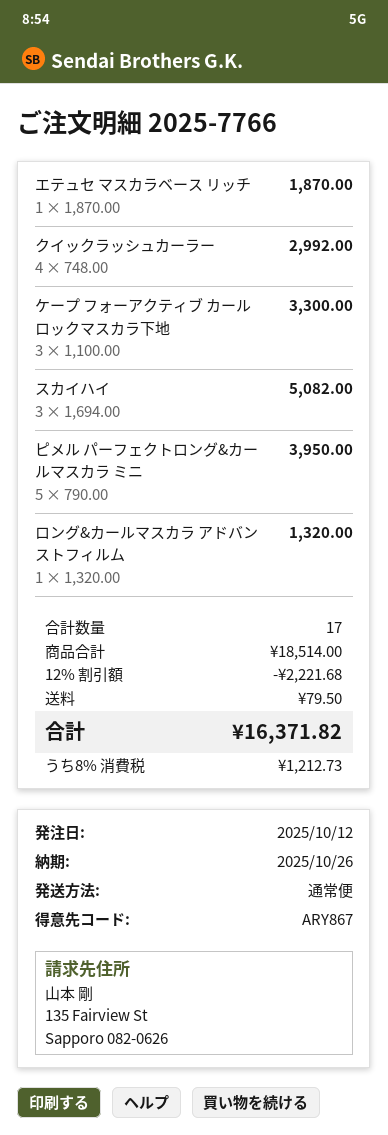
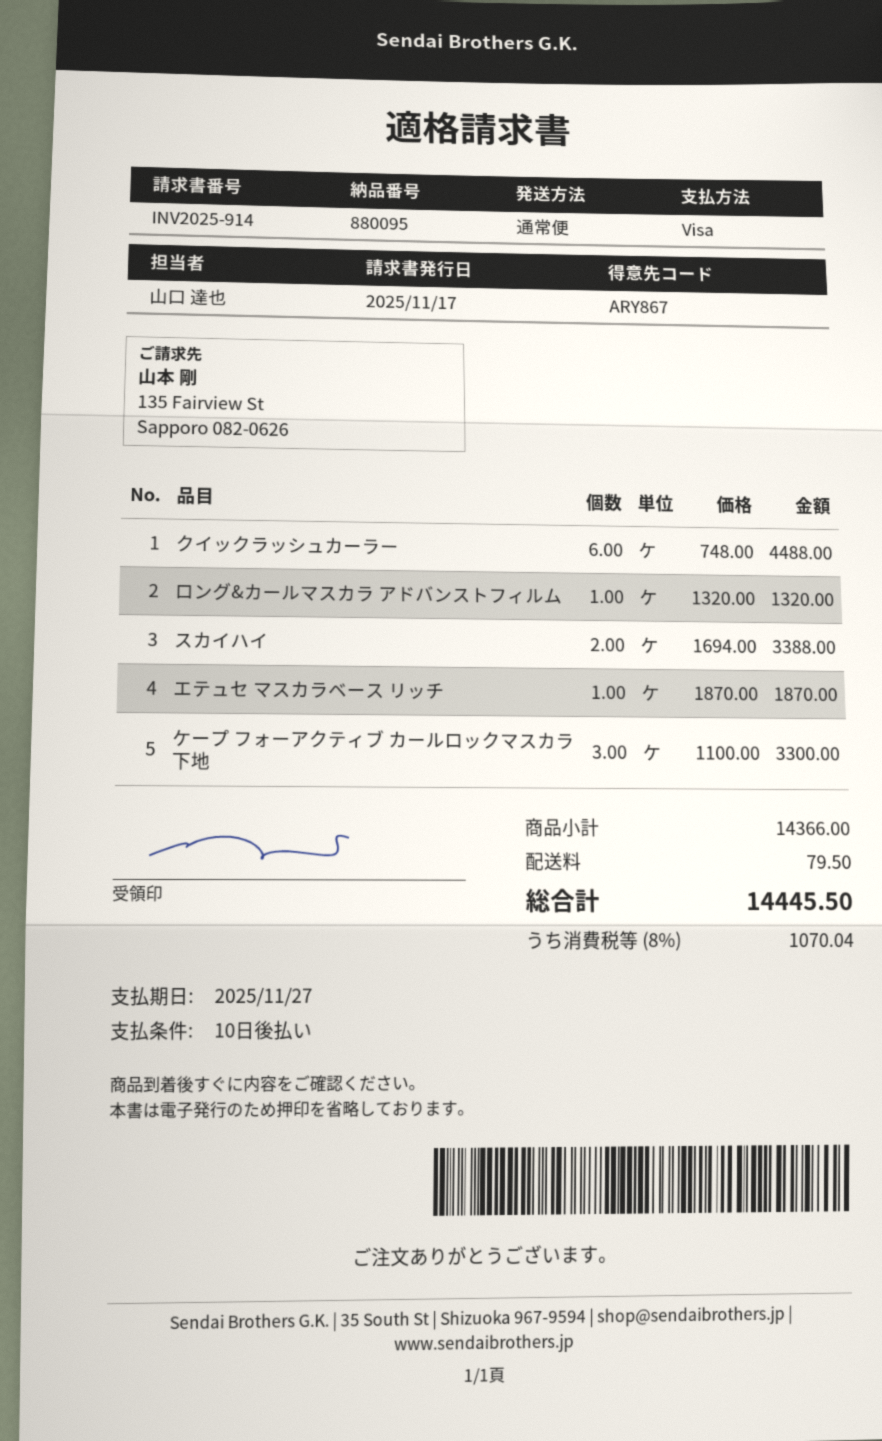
クイックラッシュカーラー: 4 x 748.00 = 2992.00 -> 6 x 748.00 = 4488.00
スカイハイ: 3 x 1694.00 = 5082.00 -> 2 x 1694.00 = 3388.00
ピメル パーフェクトロング&カールマスカラ ミニ: 5 x 790.00 = 3950.00 -> none
subtotal: 18514.00 -> 14366.00
discount: 12% = 2221.68 -> none
tax: 8% = 1212.73 -> 8% = 1070.04
total: 16371.82 -> 14445.50

